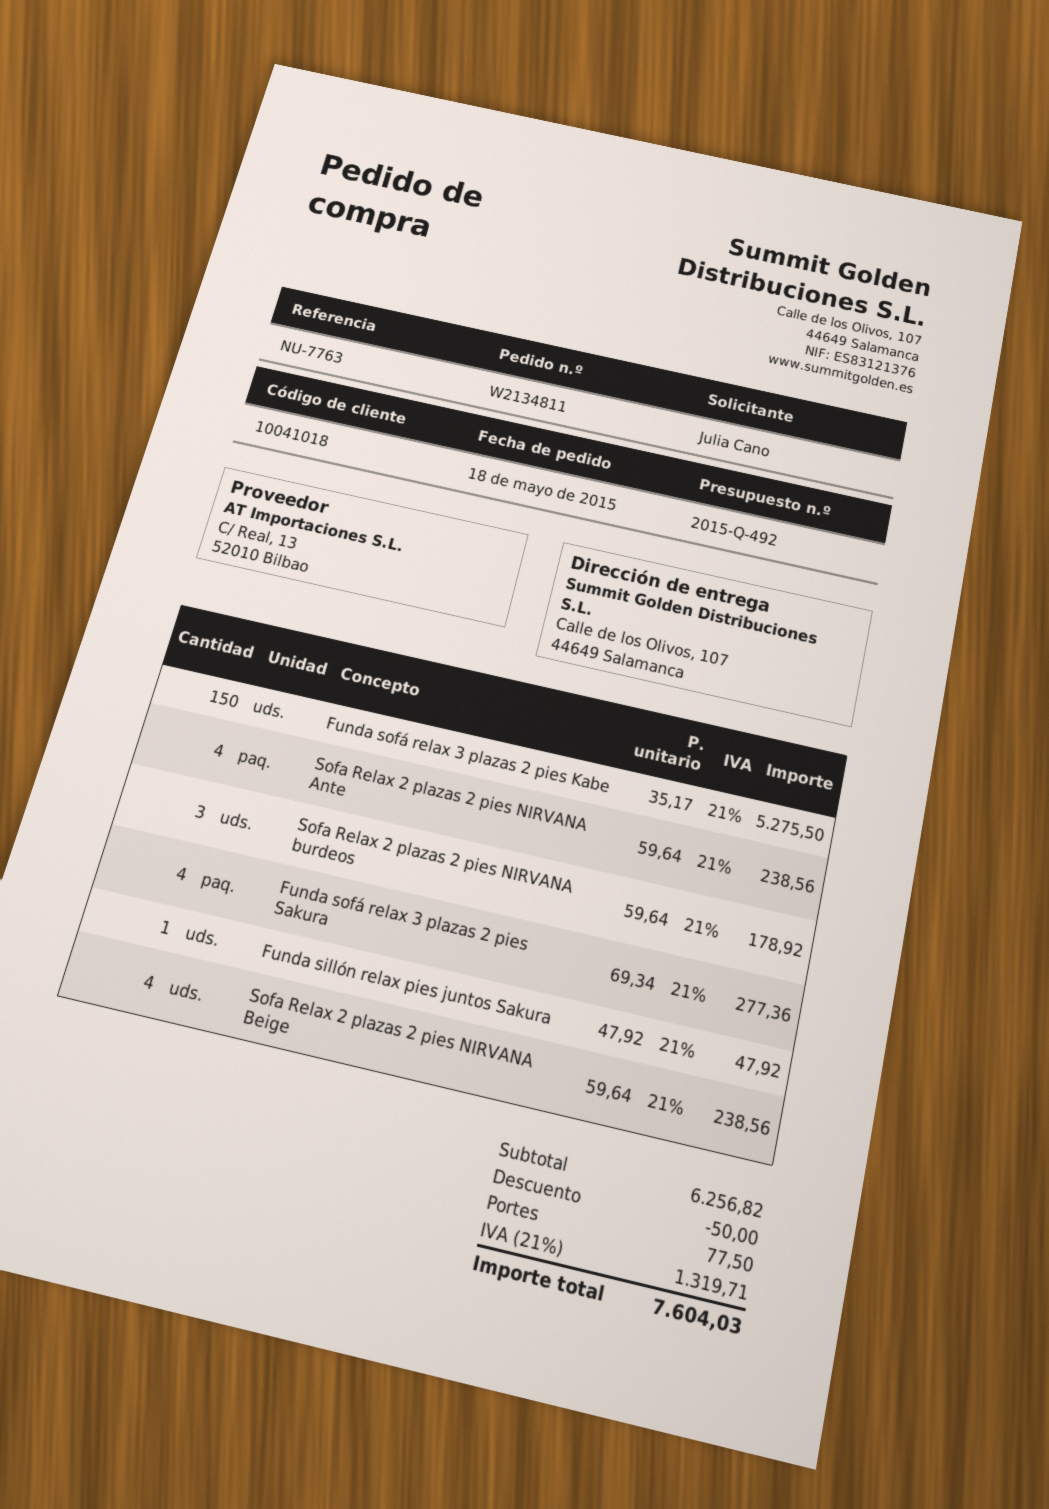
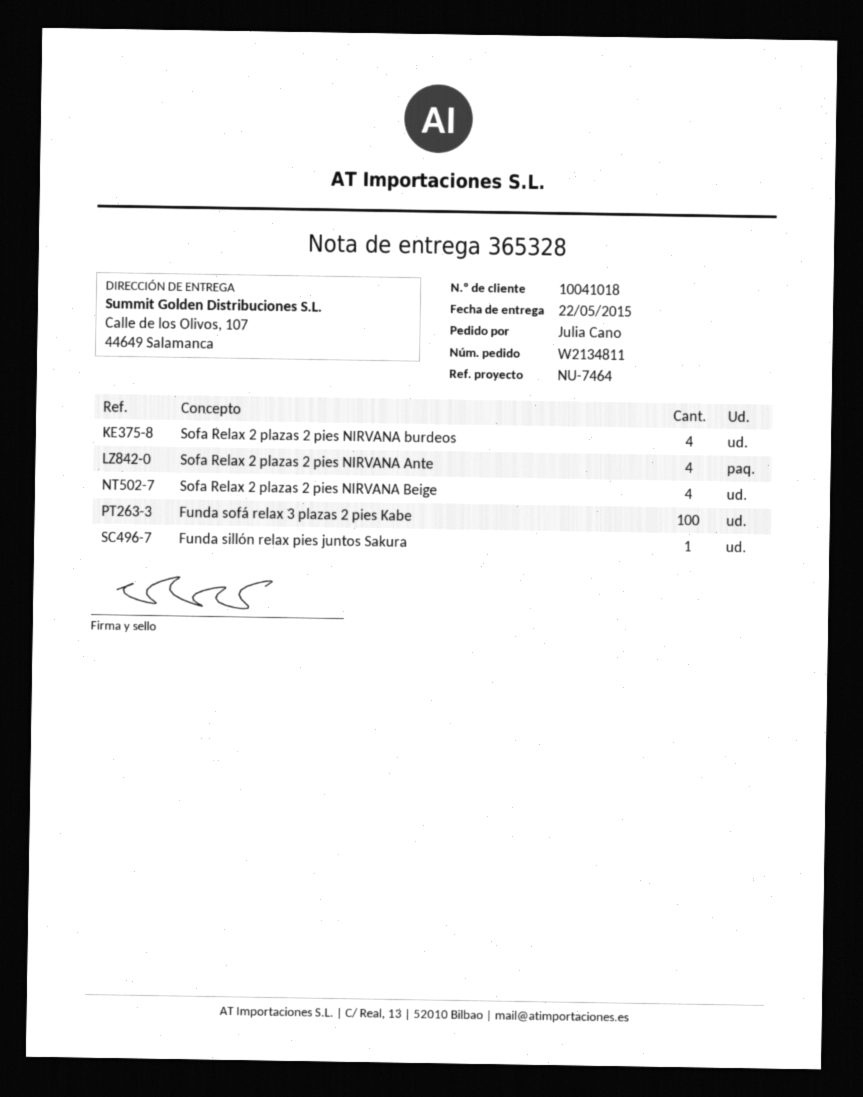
reference: NU-7763 -> NU-7464
Funda sofá relax 3 plazas 2 pies Kabe: 150 -> 100
Sofa Relax 2 plazas 2 pies NIRVANA burdeos: 3 -> 4
Funda sofá relax 3 plazas 2 pies Sakura: 4 -> none

